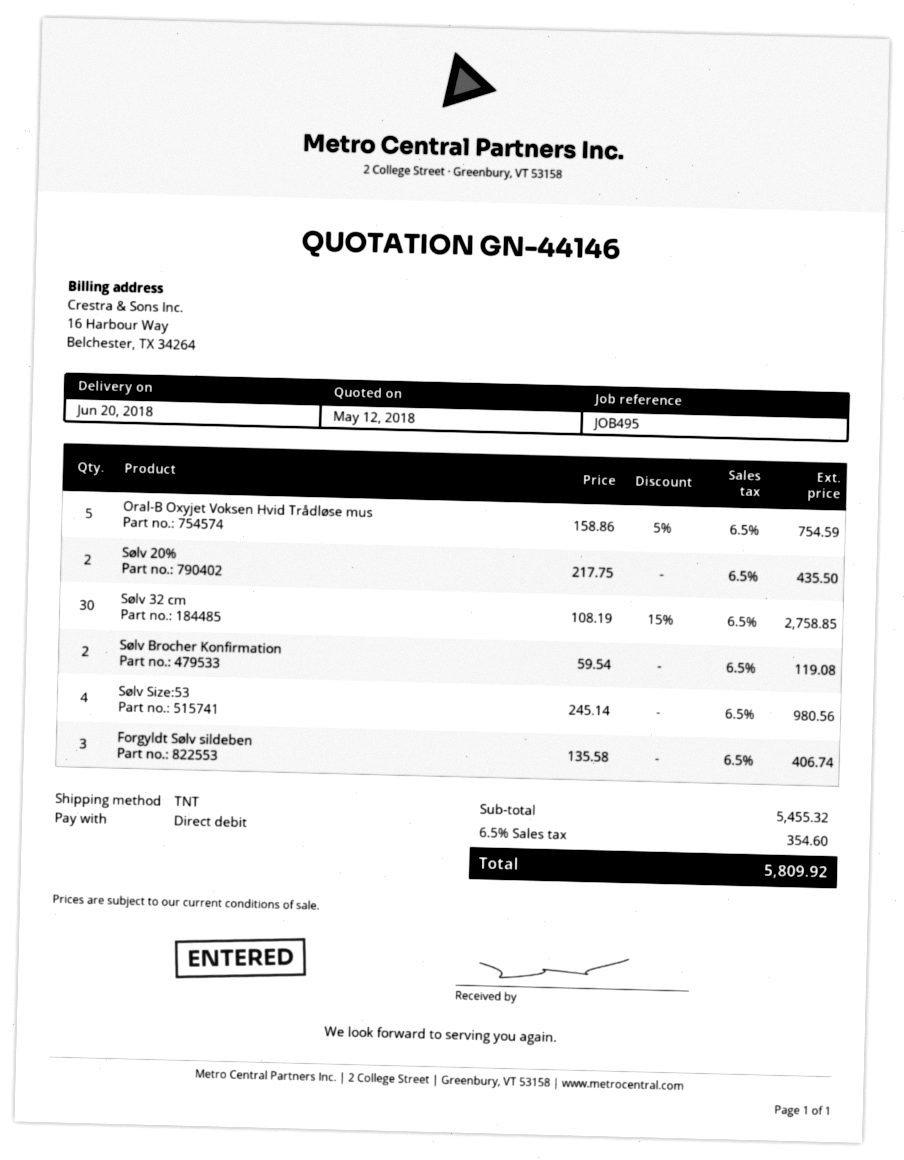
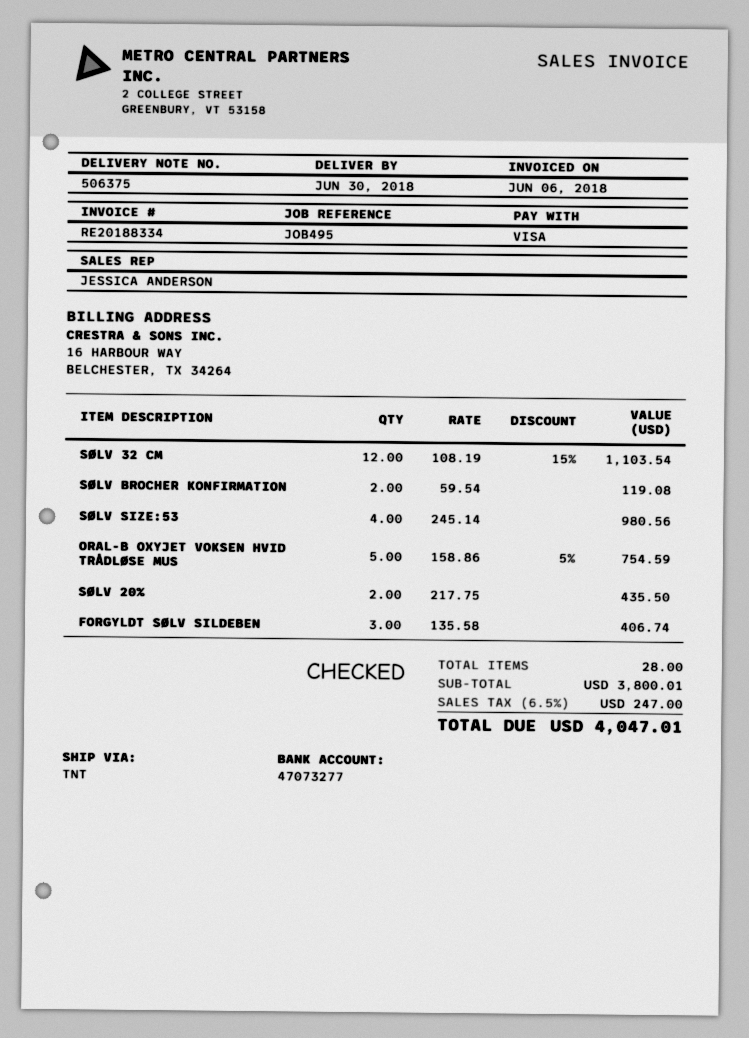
delivery date: 2018-06-20 -> 2018-06-30
payment method: direct debit -> Visa
Sølv 32 cm: 30 x 108.19 - 15% = 2758.85 -> 12 x 108.19 - 15% = 1103.54
subtotal: 5455.32 -> 3800.01
tax: 6.5% = 354.60 -> 6.5% = 247.00
total: 5809.92 -> 4047.01

